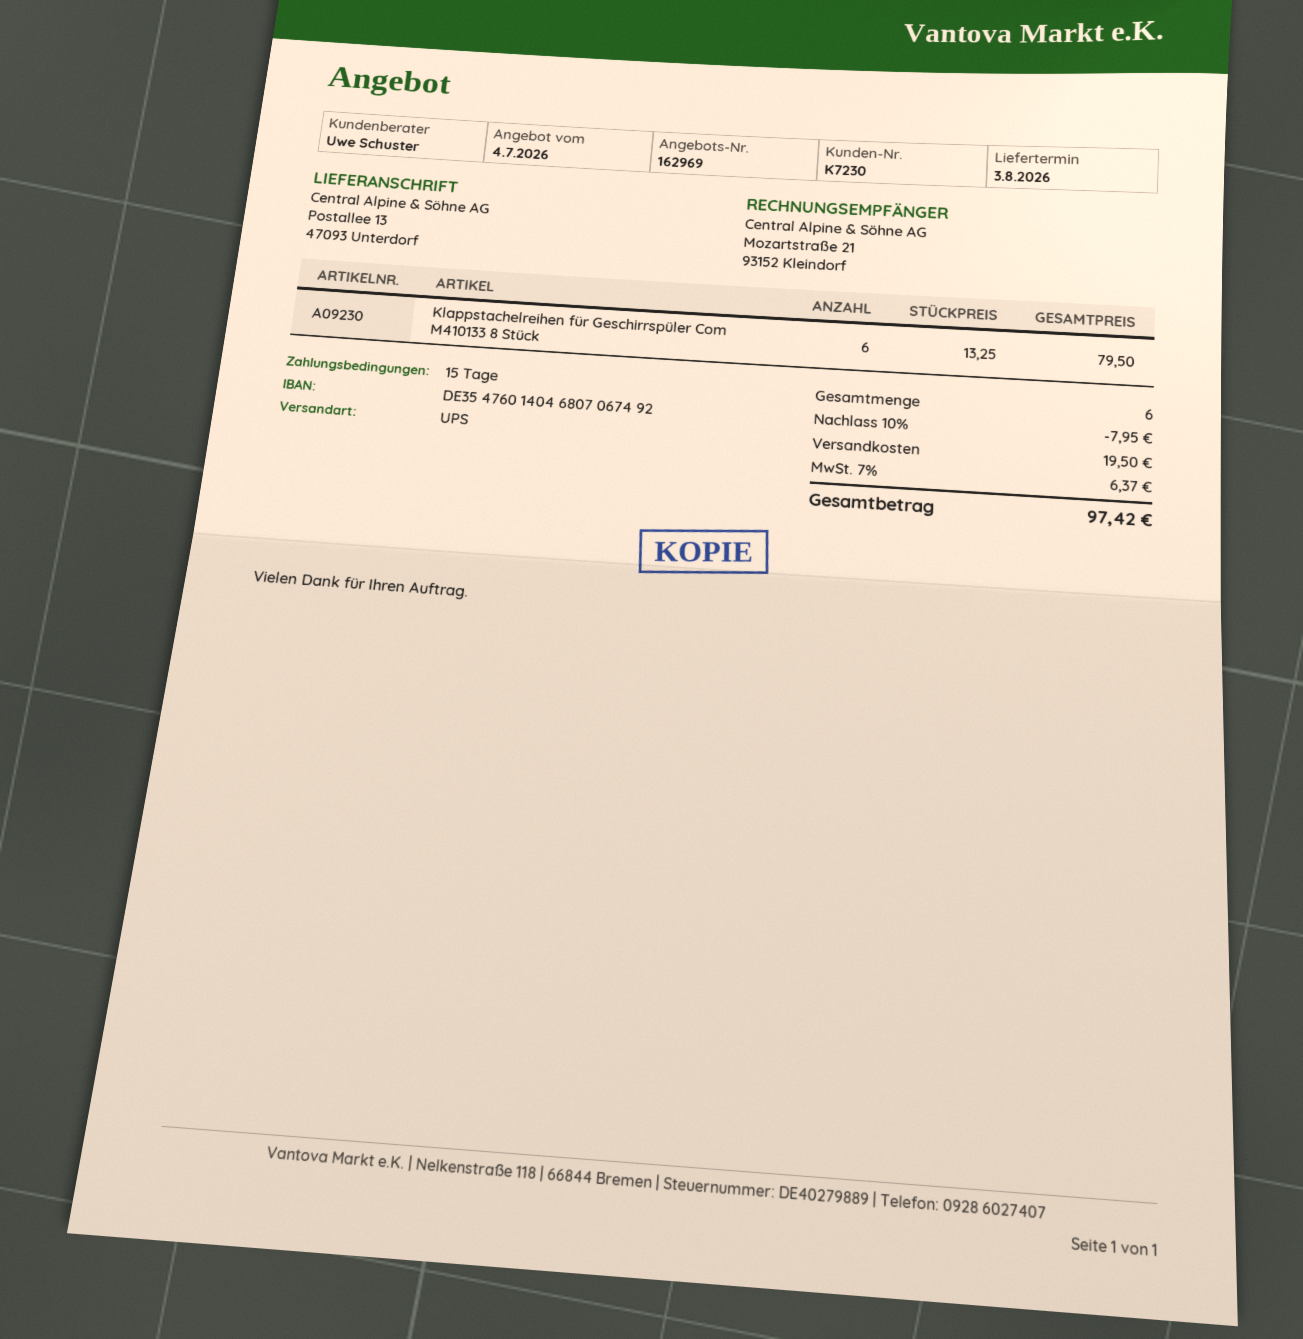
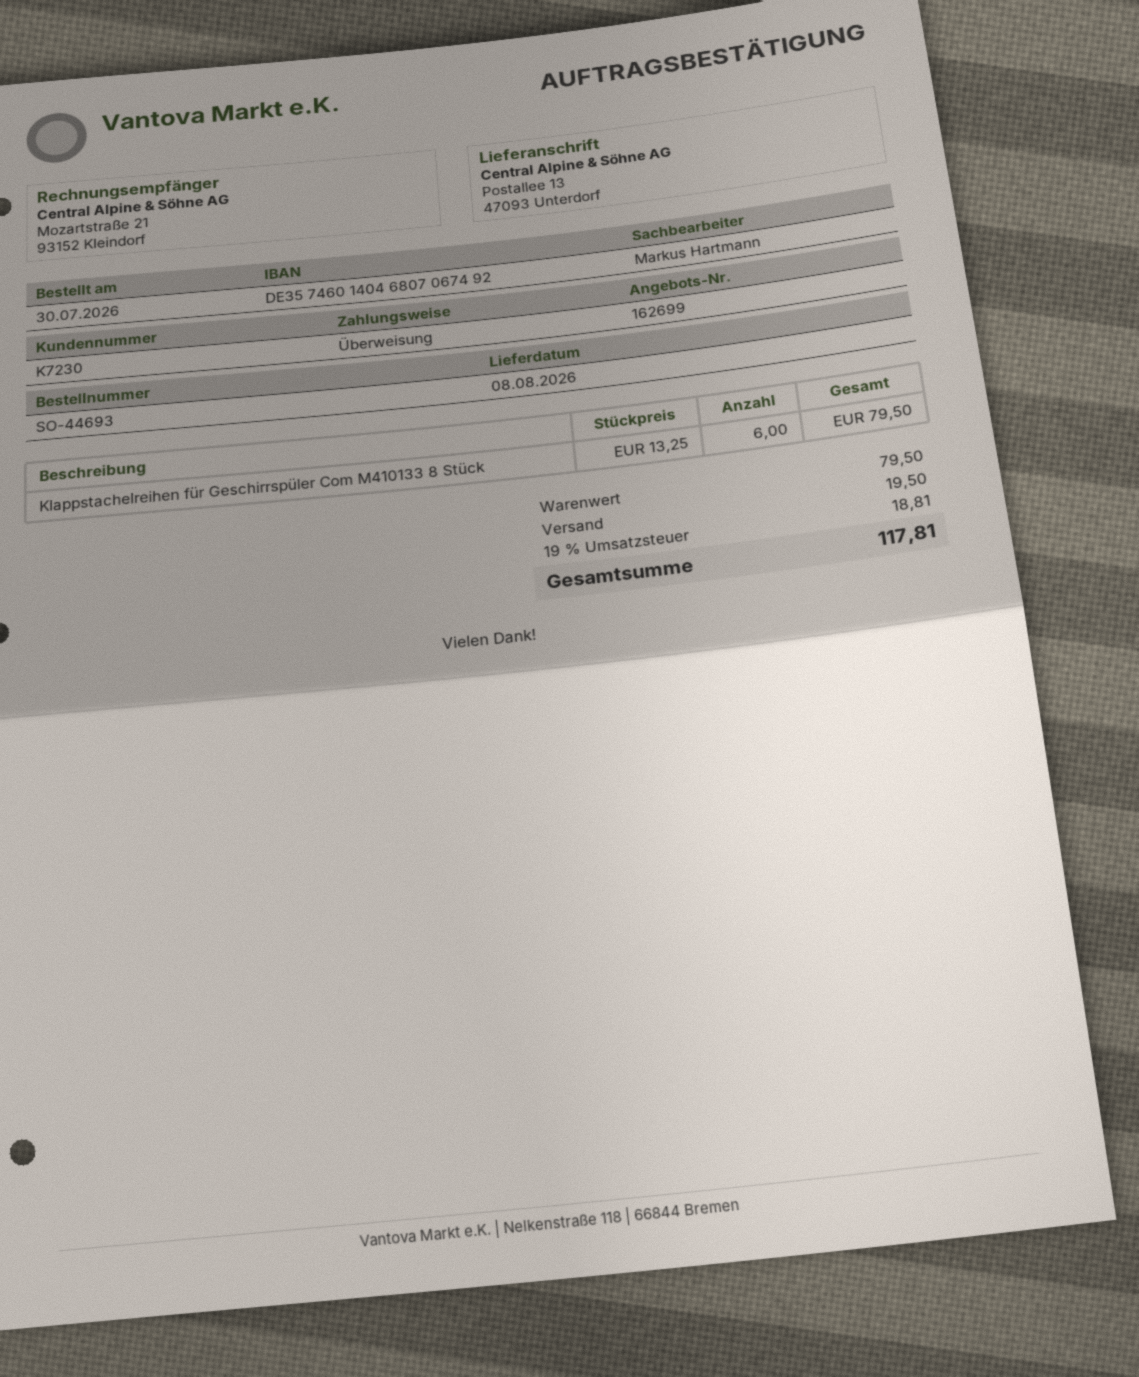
quote number: 162969 -> 162699
delivery date: 2026-08-03 -> 2026-08-08
sales rep: Uwe Schuster -> Markus Hartmann
bank account: DE35476014046807067492 -> DE35746014046807067492
discount: 10% = 7.95 -> none
tax: 7% = 6.37 -> 19% = 18.81
total: 97.42 -> 117.81

